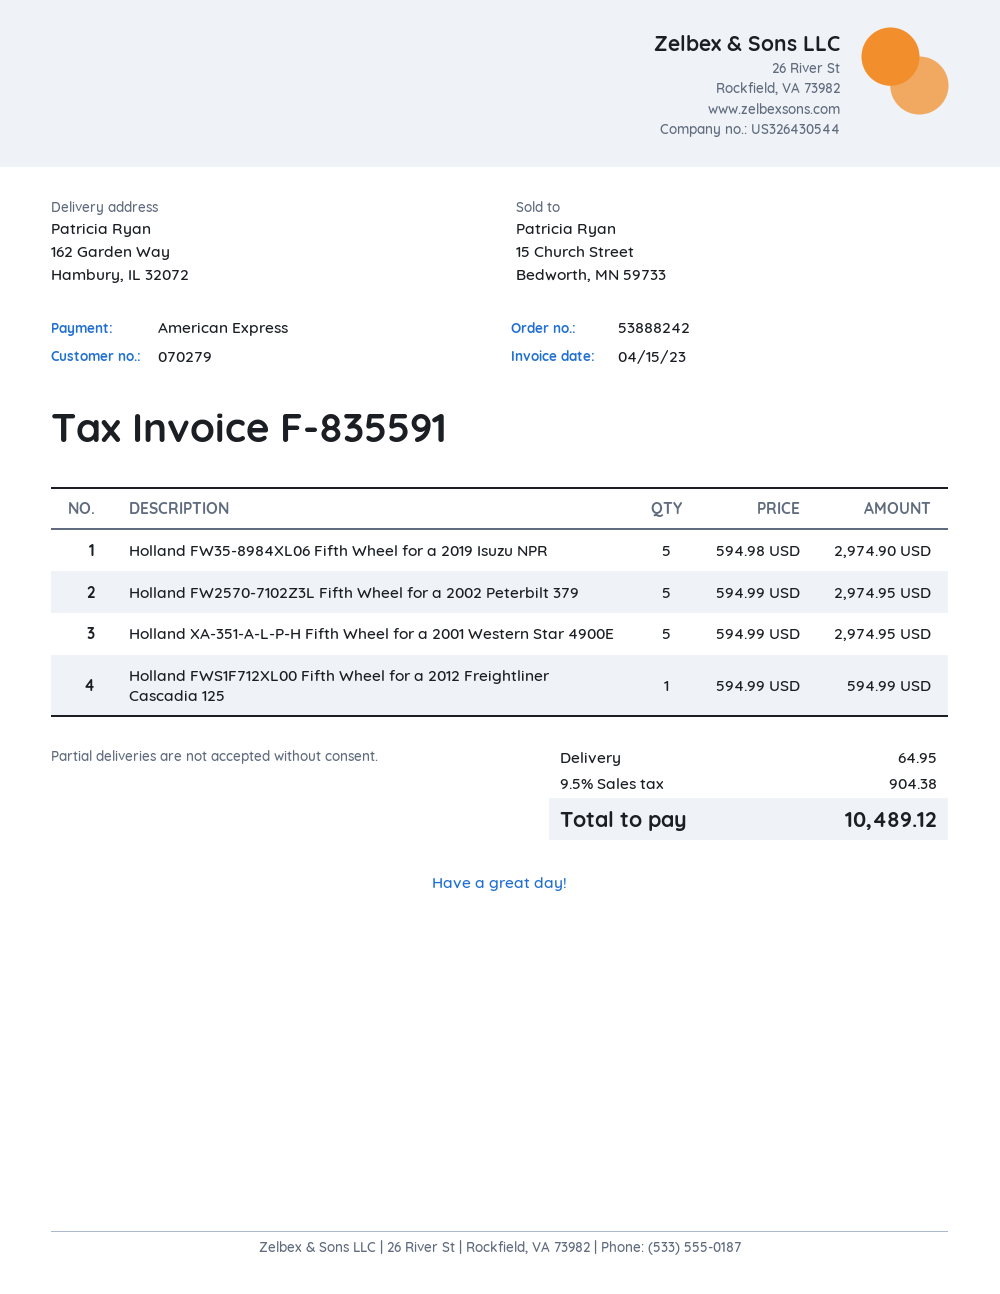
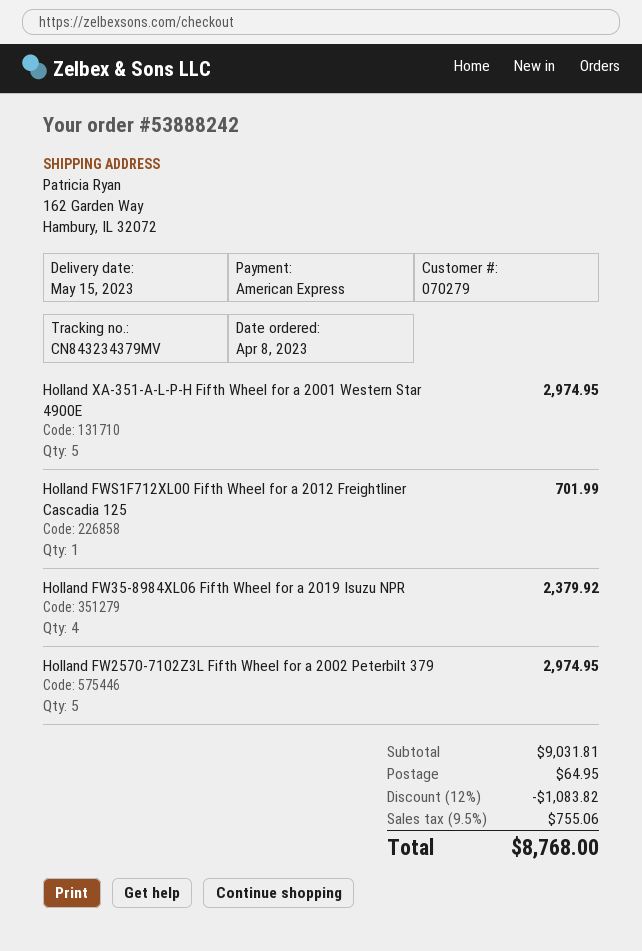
Holland FW35-8984XL06 Fifth Wheel for a 2019 Isuzu NPR: 5 for 2974.90 -> 4 for 2379.92
Holland FWS1F712XL00 Fifth Wheel for a 2012 Freightliner Cascadia 125: 1 for 594.99 -> 1 for 701.99
discount: none -> 12% = 1083.82
tax: 9.5% = 904.38 -> 9.5% = 755.06
total: 10489.12 -> 8768.00

